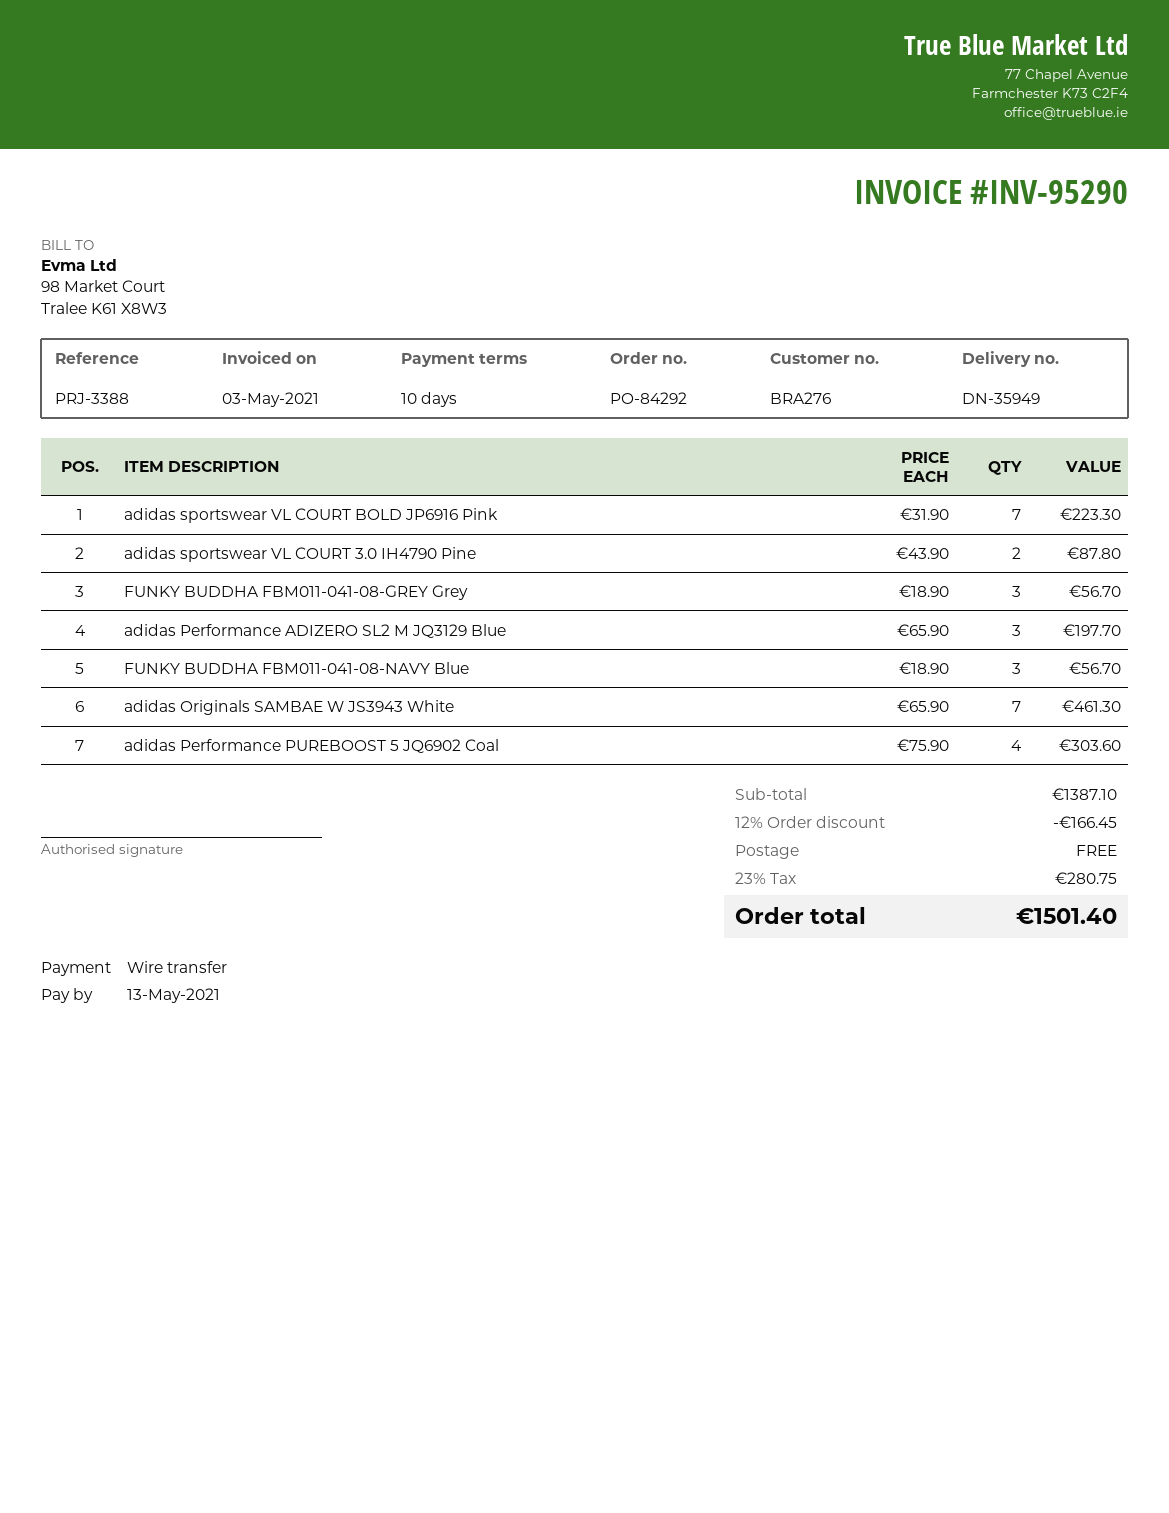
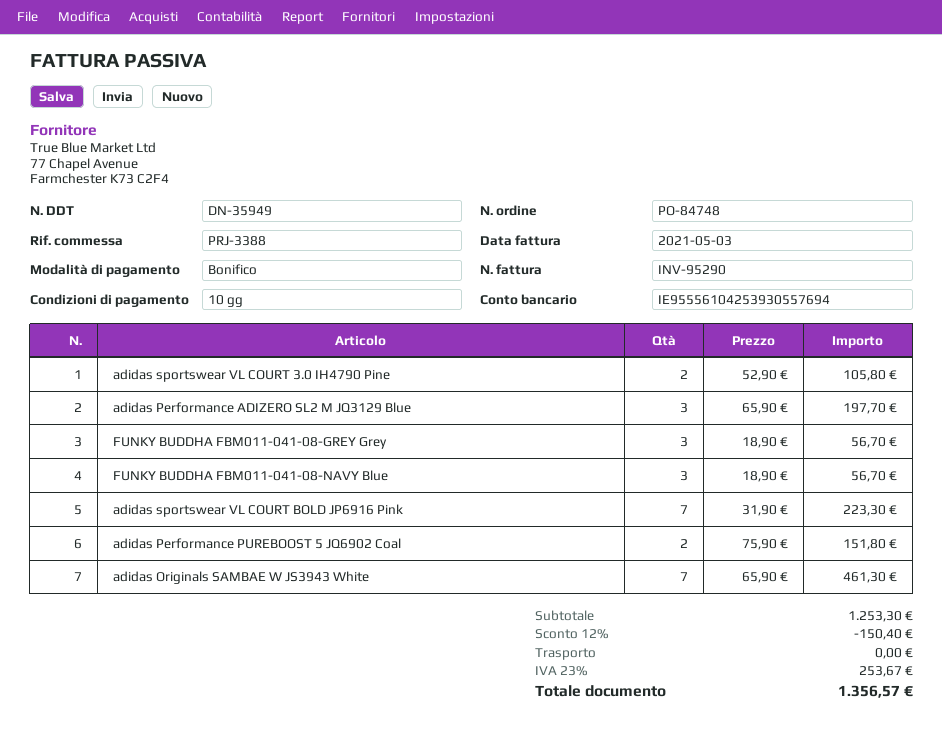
order number: PO-84292 -> PO-84748
adidas sportswear VL COURT 3.0 IH4790 Pine: 2 x 43.90 = 87.80 -> 2 x 52.90 = 105.80
adidas Performance PUREBOOST 5 JQ6902 Coal: 4 x 75.90 = 303.60 -> 2 x 75.90 = 151.80
subtotal: 1387.10 -> 1253.30
discount: 12% = 166.45 -> 12% = 150.40
tax: 23% = 280.75 -> 23% = 253.67
total: 1501.40 -> 1356.57

